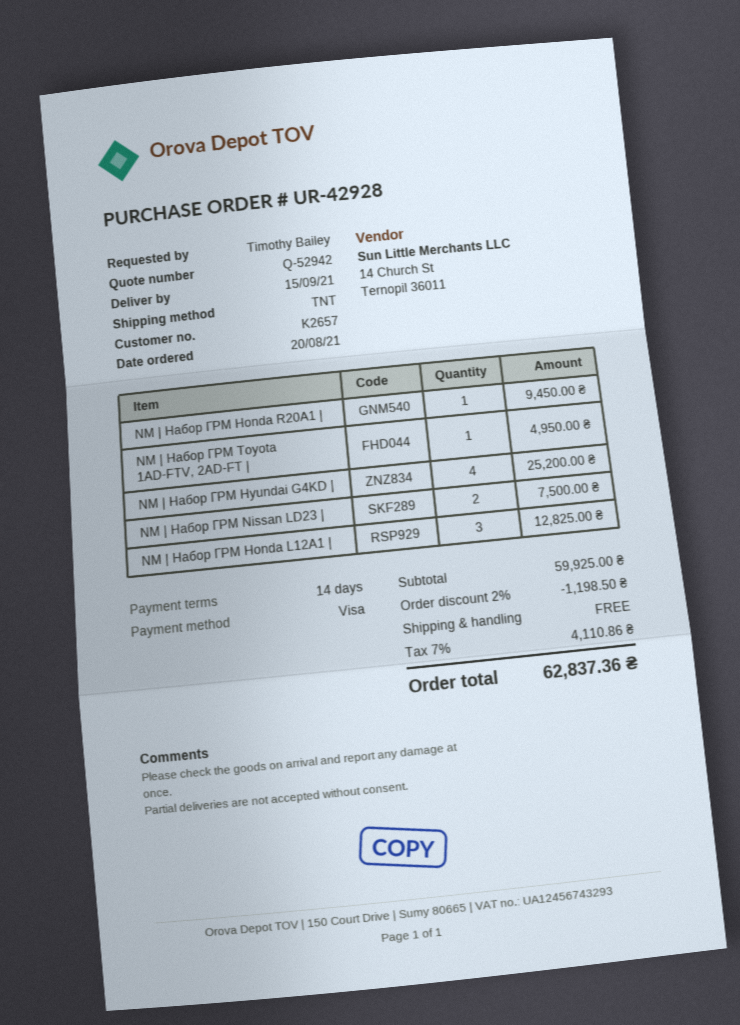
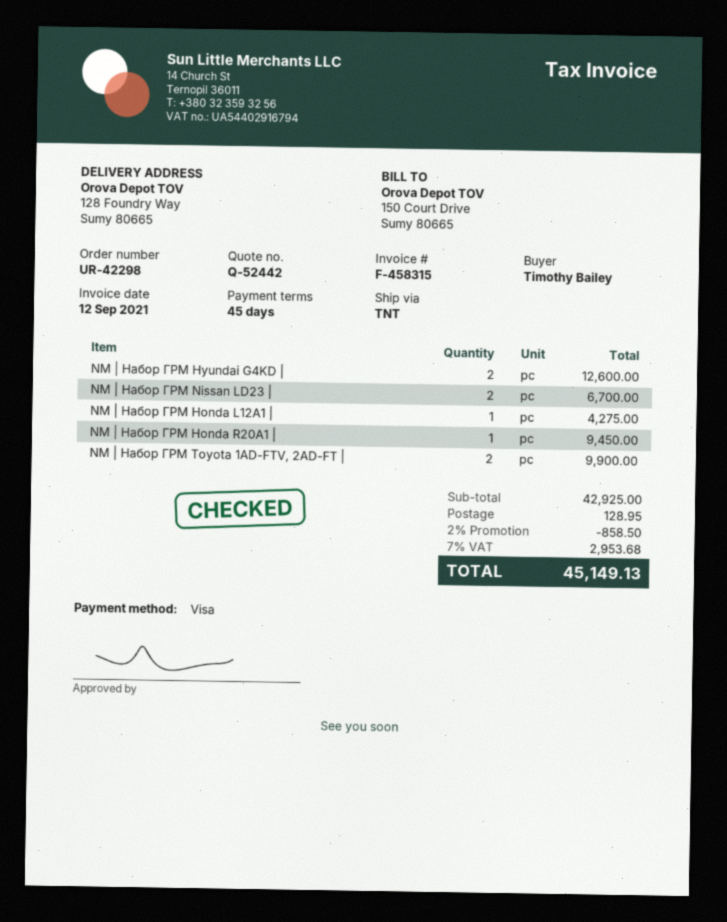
quote number: Q-52942 -> Q-52442
order number: UR-42928 -> UR-42298
payment terms: 14 days -> 45 days
NM | Набор ГРМ Toyota 1AD-FTV, 2AD-FT |: 1 for 4950.00 -> 2 for 9900.00
NM | Набор ГРМ Hyundai G4KD |: 4 for 25200.00 -> 2 for 12600.00
NM | Набор ГРМ Nissan LD23 |: 2 for 7500.00 -> 2 for 6700.00
NM | Набор ГРМ Honda L12A1 |: 3 for 12825.00 -> 1 for 4275.00
subtotal: 59925.00 -> 42925.00
discount: 2% = 1198.50 -> 2% = 858.50
shipping: 0.00 -> 128.95
tax: 7% = 4110.86 -> 7% = 2953.68
total: 62837.36 -> 45149.13

